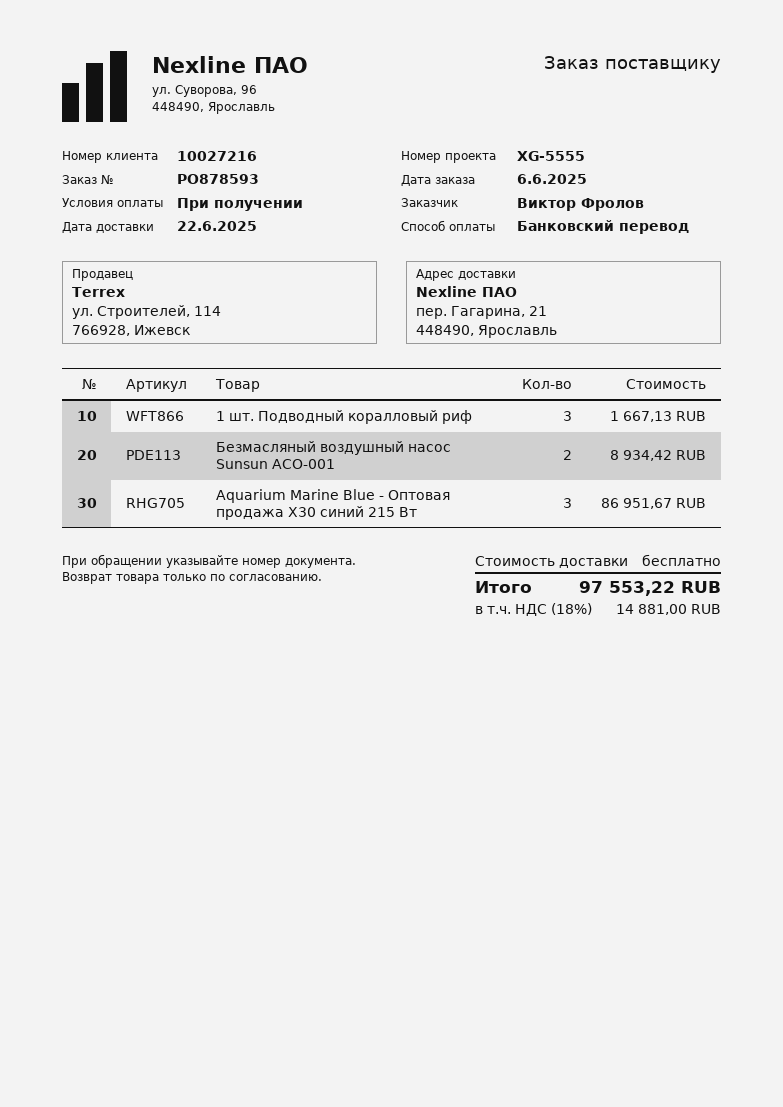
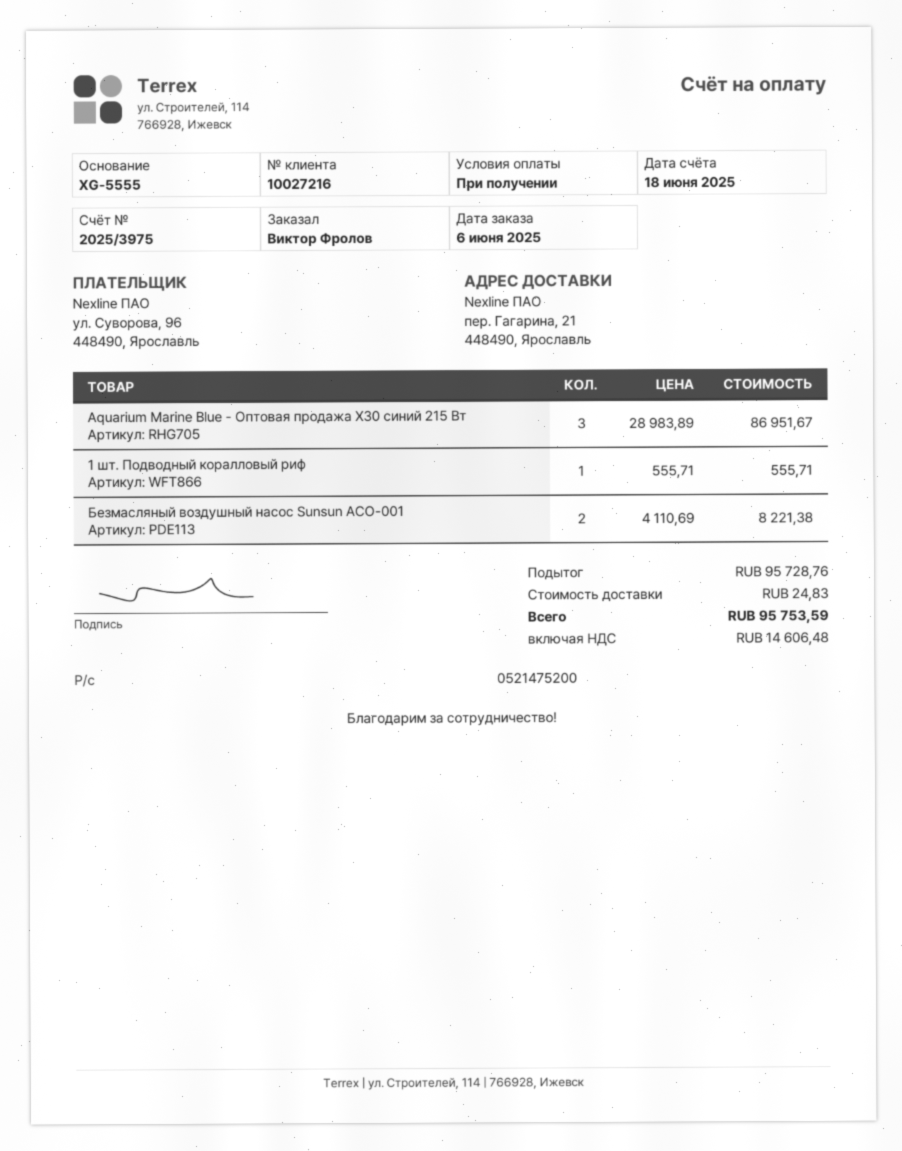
1 шт. Подводный коралловый риф: 3 for 1667.13 -> 1 for 555.71
Безмасляный воздушный насос Sunsun ACO-001: 2 for 8934.42 -> 2 for 8221.38
shipping: 0.00 -> 24.83
tax: 14881.00 -> 14606.48
total: 97553.22 -> 95753.59

